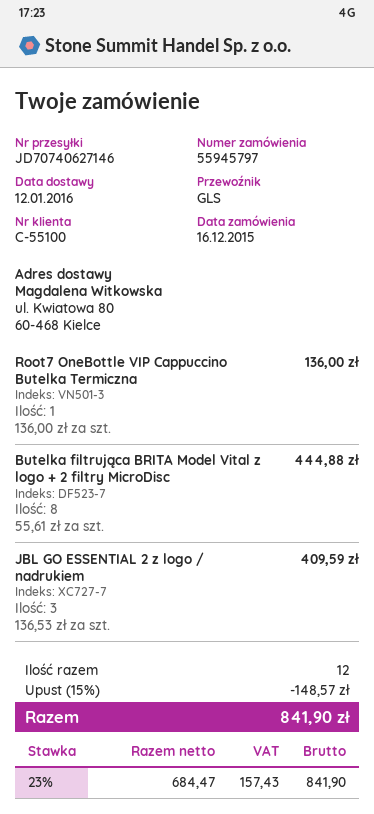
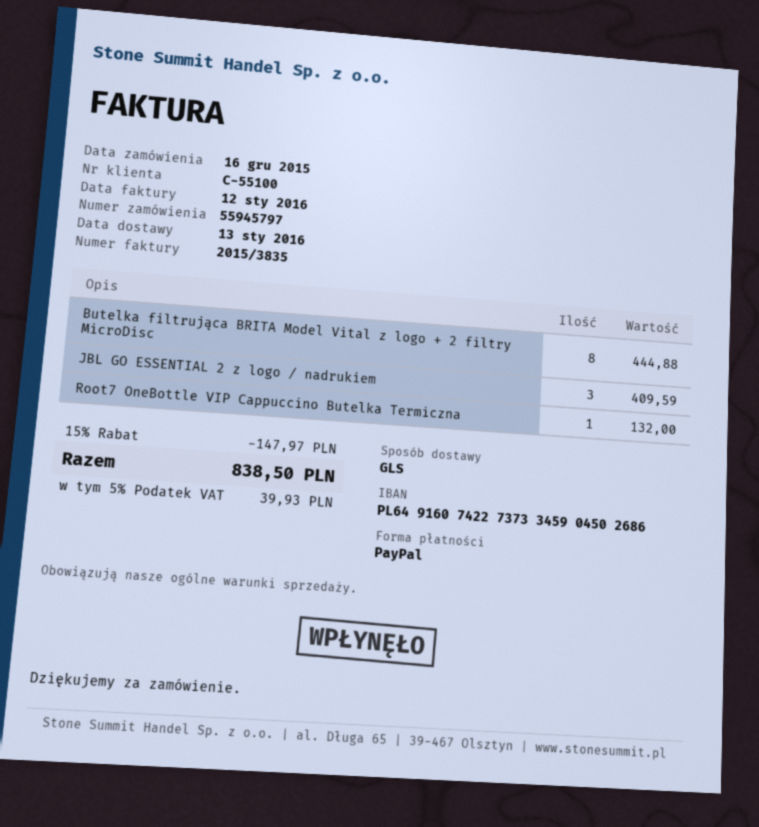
delivery date: 2016-01-12 -> 2016-01-13
Root7 OneBottle VIP Cappuccino Butelka Termiczna: 1 for 136.00 -> 1 for 132.00
discount: 15% = 148.57 -> 15% = 147.97
tax: 23% = 157.43 -> 5% = 39.93
total: 841.90 -> 838.50

